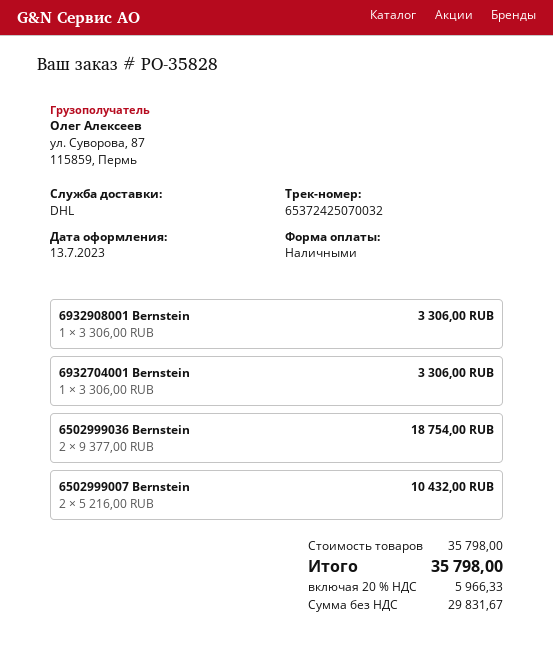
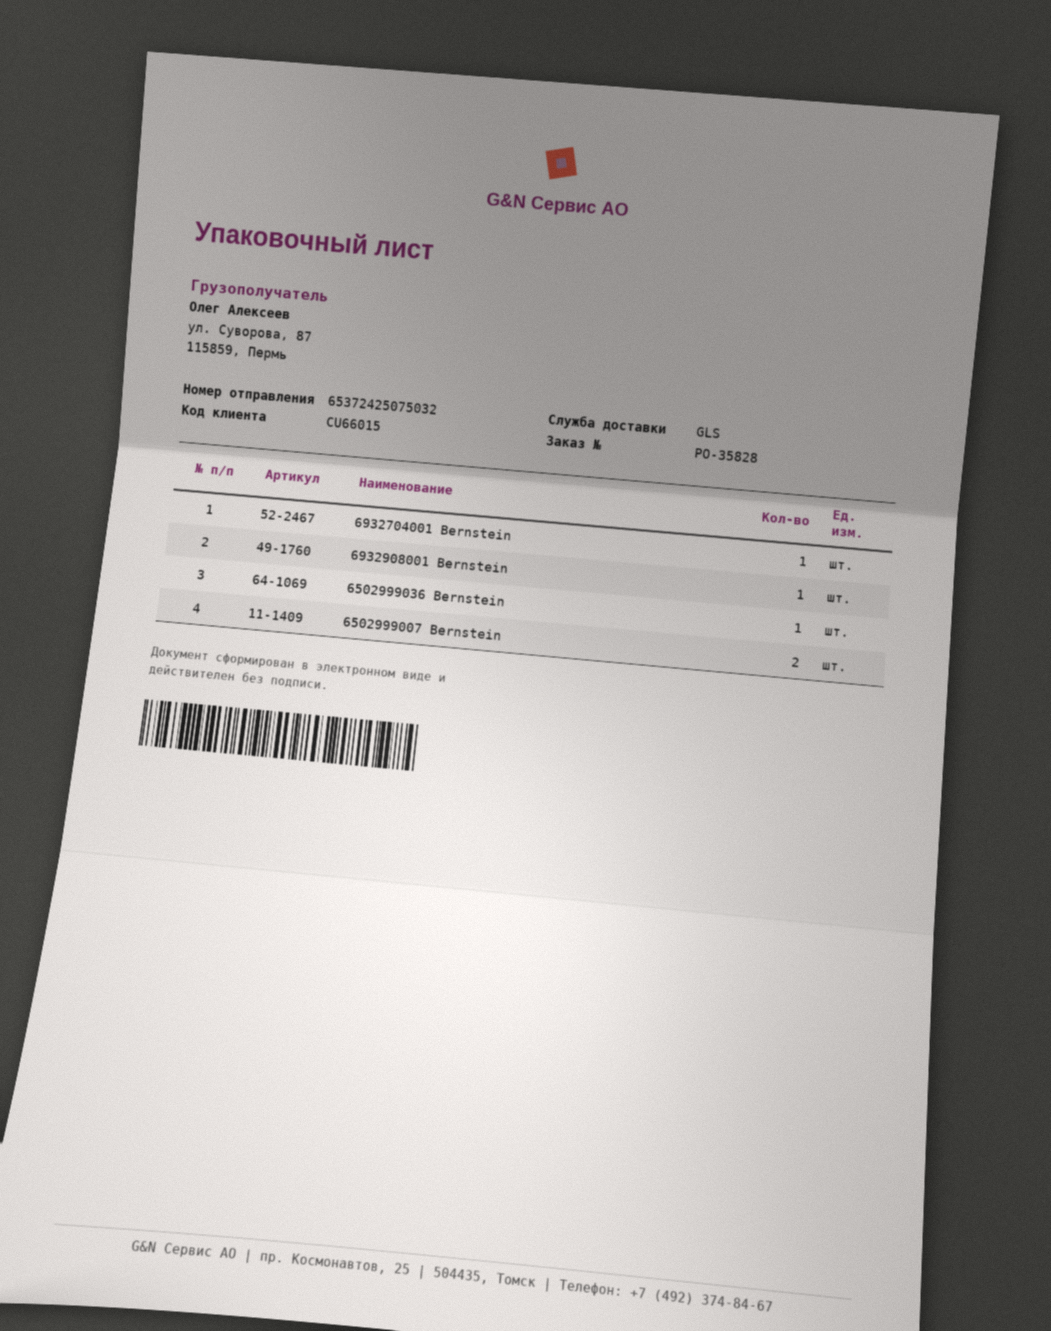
shipping method: DHL -> GLS
tracking number: 65372425070032 -> 65372425075032
6502999036 Bernstein: 2 -> 1

